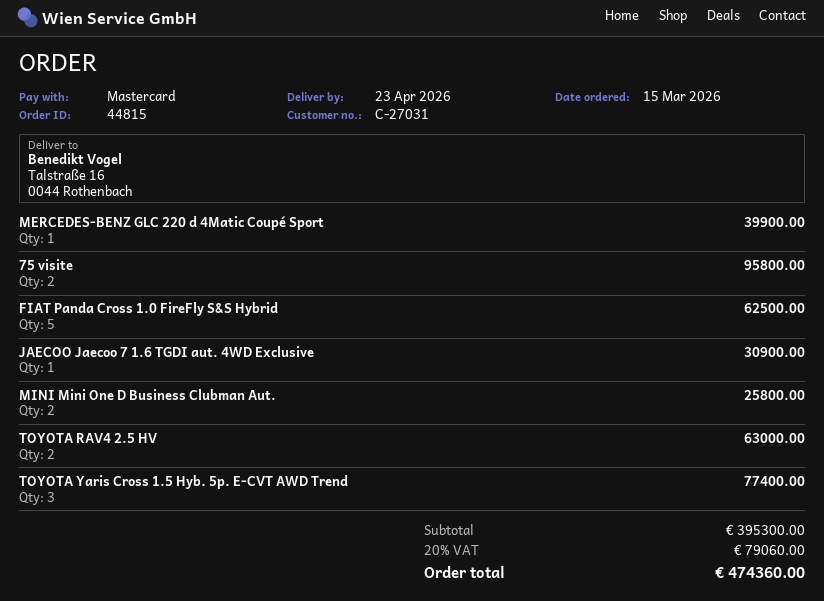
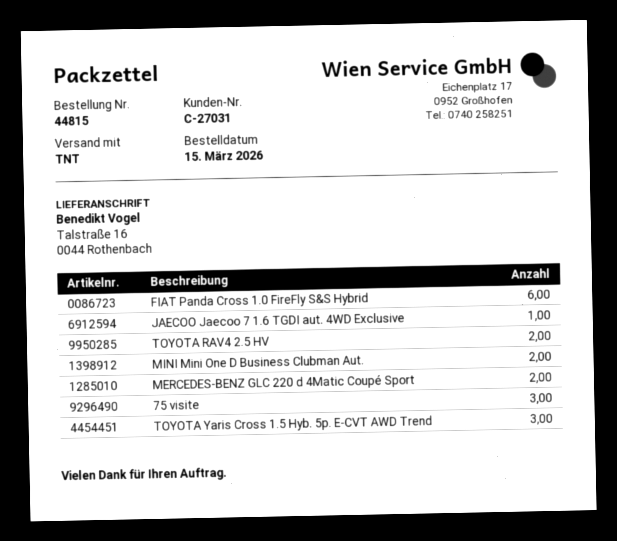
MERCEDES-BENZ GLC 220 d 4Matic Coupé Sport: 1 -> 2
75 visite: 2 -> 3
FIAT Panda Cross 1.0 FireFly S&S Hybrid: 5 -> 6

